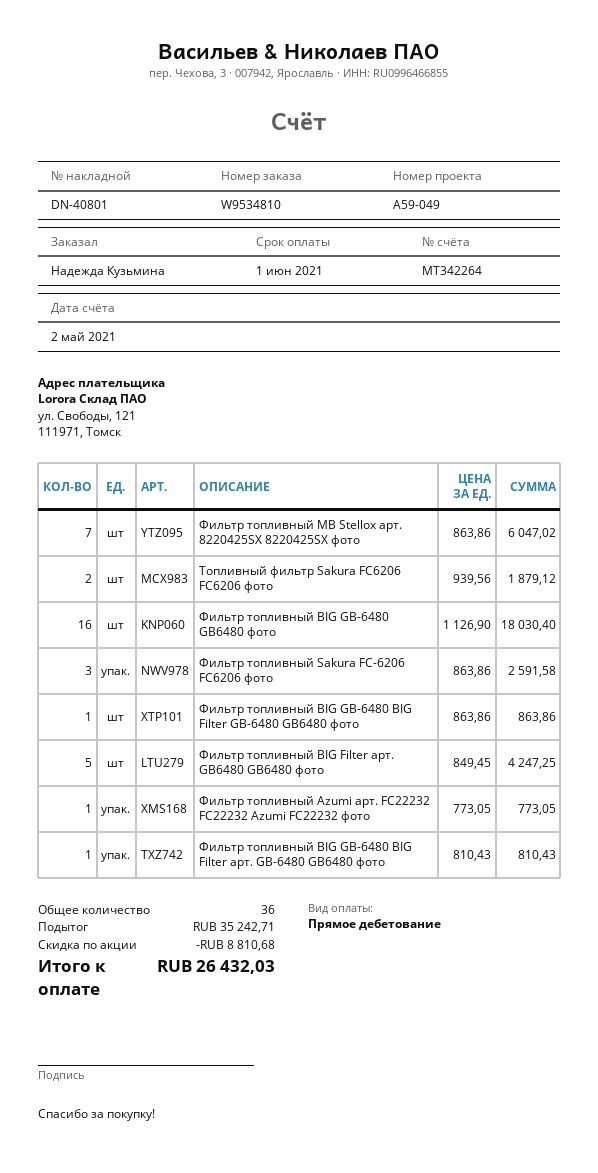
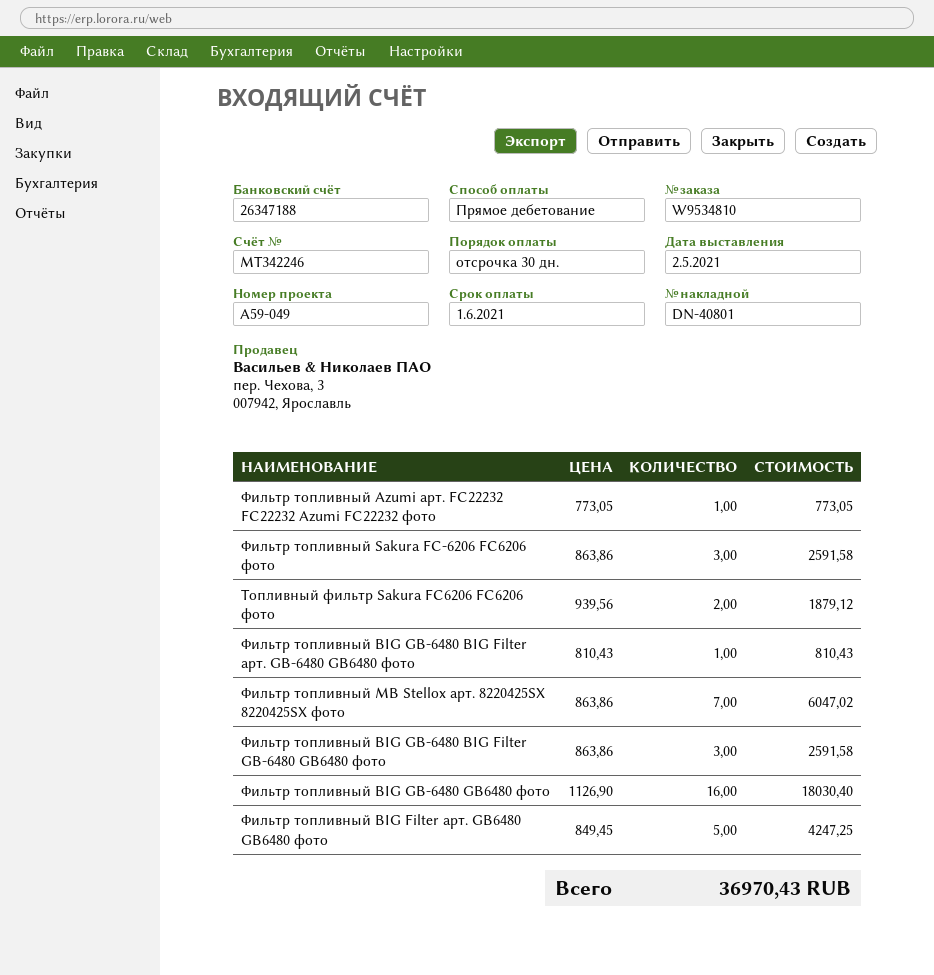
invoice number: MT342264 -> MT342246
Фильтр топливный BIG GB-6480 BIG Filter GB-6480 GB6480 фото: 1 x 863.86 = 863.86 -> 3 x 863.86 = 2591.58
discount: 8810.68 -> none
total: 26432.03 -> 36970.43

